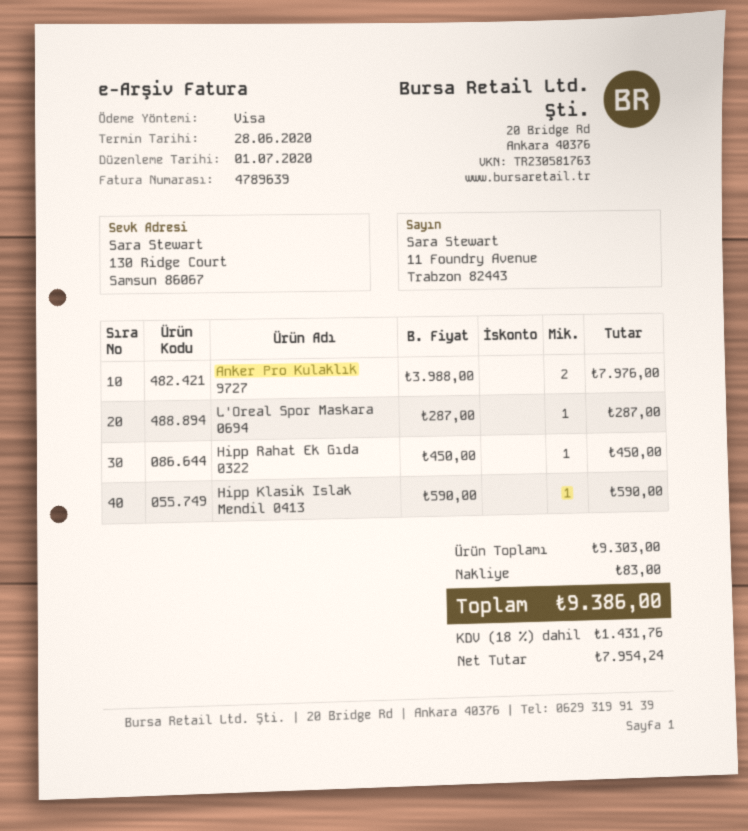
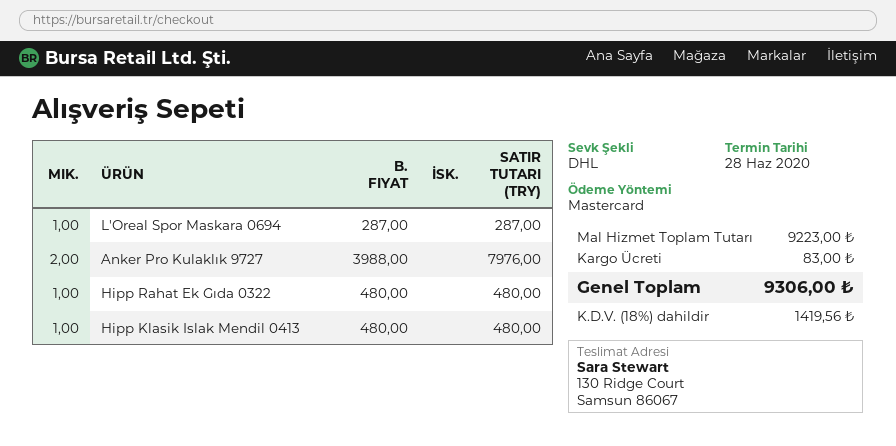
payment method: Visa -> Mastercard
Hipp Rahat Ek Gıda 0322: 1 x 450.00 = 450.00 -> 1 x 480.00 = 480.00
Hipp Klasik Islak Mendil 0413: 1 x 590.00 = 590.00 -> 1 x 480.00 = 480.00
subtotal: 9303.00 -> 9223.00
tax: 18% = 1431.76 -> 18% = 1419.56
total: 9386.00 -> 9306.00

